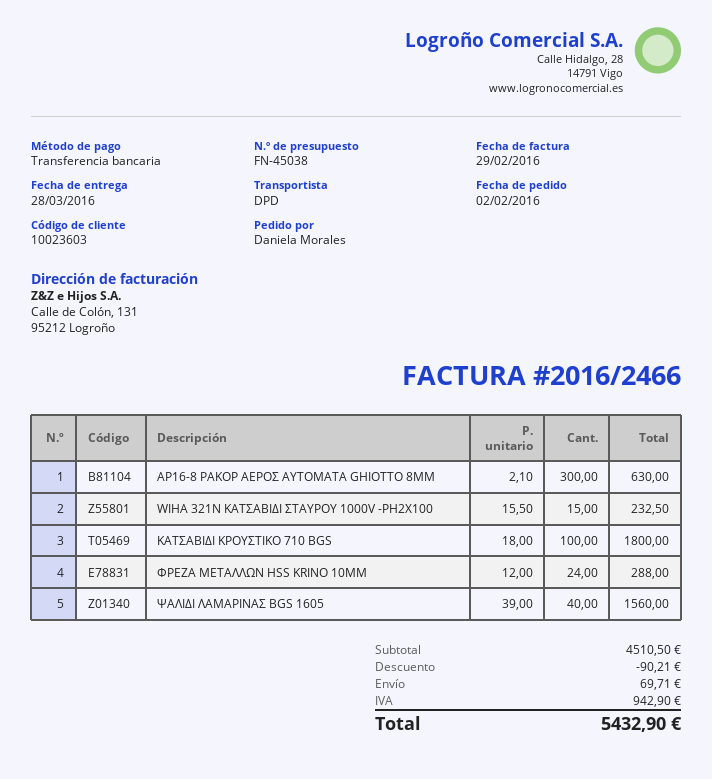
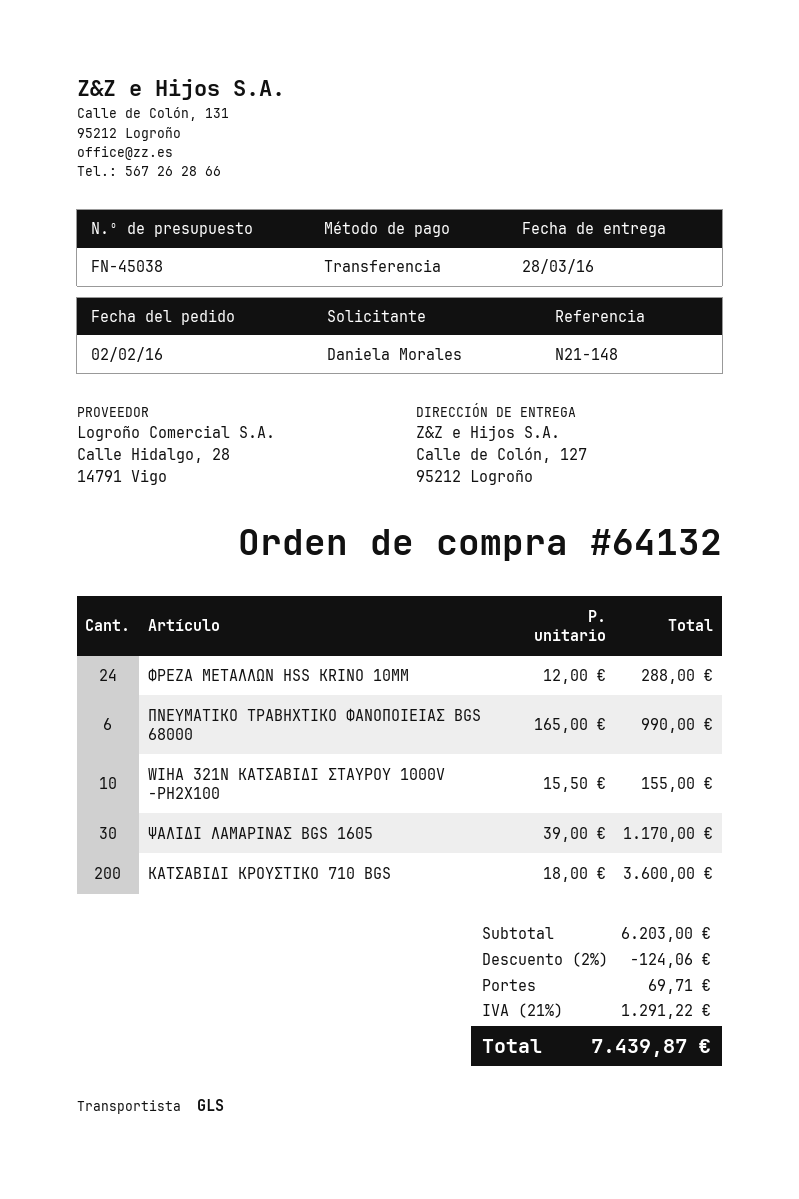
shipping method: DPD -> GLS
AP16-8 ΡΑΚΟΡ ΑΕΡΟΣ ΑΥΤΟΜΑΤΑ GHIOTTO 8MM: 300 x 2.10 = 630.00 -> none
WIHA 321N ΚΑΤΣΑΒΙΔΙ ΣΤΑΥΡΟΥ 1000V -PH2X100: 15 x 15.50 = 232.50 -> 10 x 15.50 = 155.00
ΚΑΤΣΑΒΙΔΙ ΚΡΟΥΣΤΙΚΟ 710 BGS: 100 x 18.00 = 1800.00 -> 200 x 18.00 = 3600.00
ΨΑΛΙΔΙ ΛΑΜΑΡΙΝΑΣ BGS 1605: 40 x 39.00 = 1560.00 -> 30 x 39.00 = 1170.00
ΠΝΕΥΜΑΤΙΚΟ ΤΡΑΒΗΧΤΙΚΟ ΦΑΝΟΠΟΙΕΙΑΣ BGS 68000: none -> 6 x 165.00 = 990.00
subtotal: 4510.50 -> 6203.00
discount: 90.21 -> 124.06
tax: 942.90 -> 1291.22
total: 5432.90 -> 7439.87

